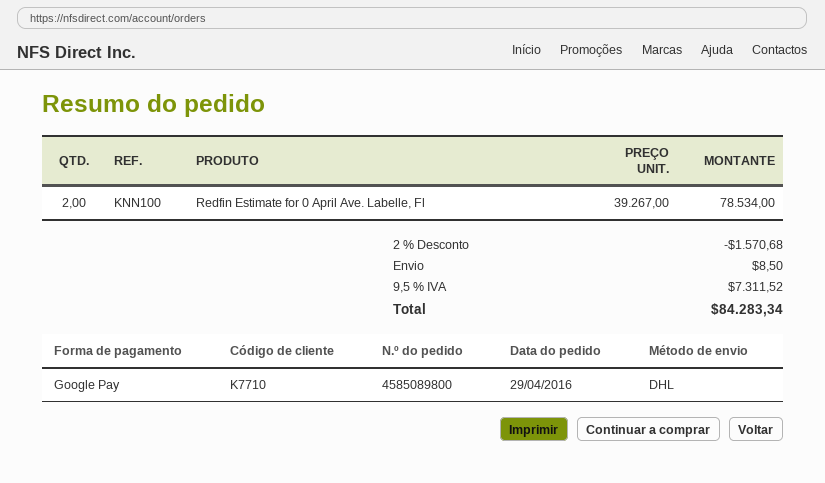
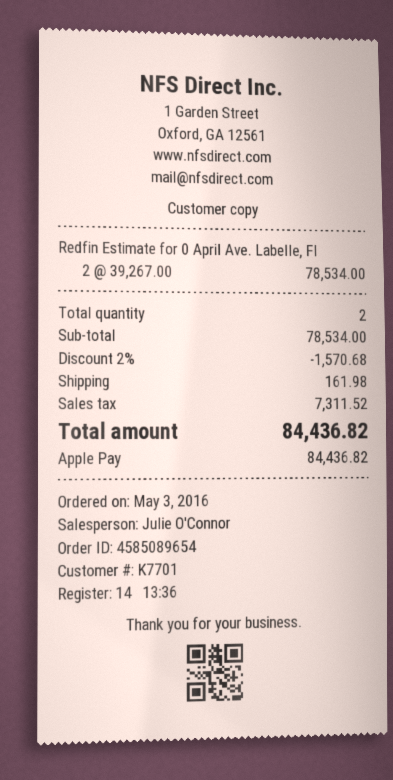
order number: 4585089800 -> 4585089654
order date: 2016-04-29 -> 2016-05-03
customer number: K7710 -> K7701
payment method: Google Pay -> Apple Pay
shipping: 8.50 -> 161.98
total: 84283.34 -> 84436.82

